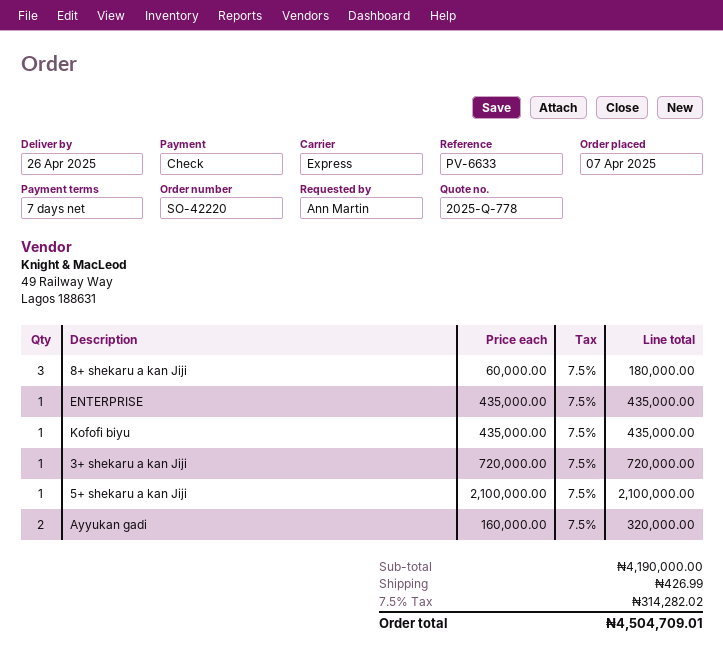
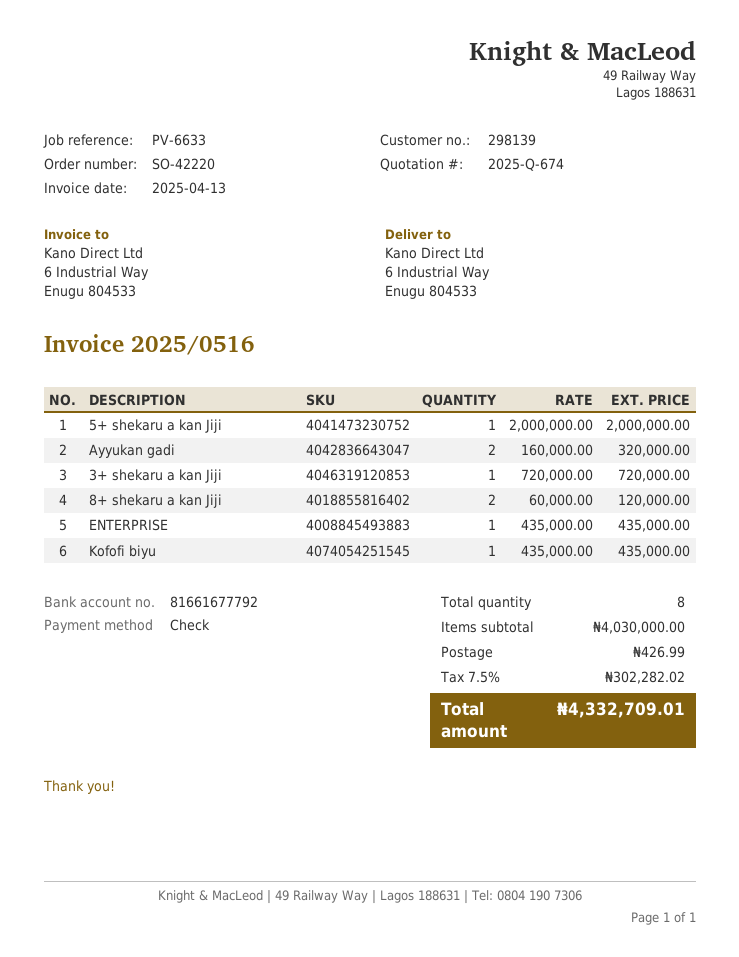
quote number: 2025-Q-778 -> 2025-Q-674
8+ shekaru a kan Jiji: 3 x 60000.00 = 180000.00 -> 2 x 60000.00 = 120000.00
5+ shekaru a kan Jiji: 1 x 2100000.00 = 2100000.00 -> 1 x 2000000.00 = 2000000.00
subtotal: 4190000.00 -> 4030000.00
tax: 7.5% = 314282.02 -> 7.5% = 302282.02
total: 4504709.01 -> 4332709.01

